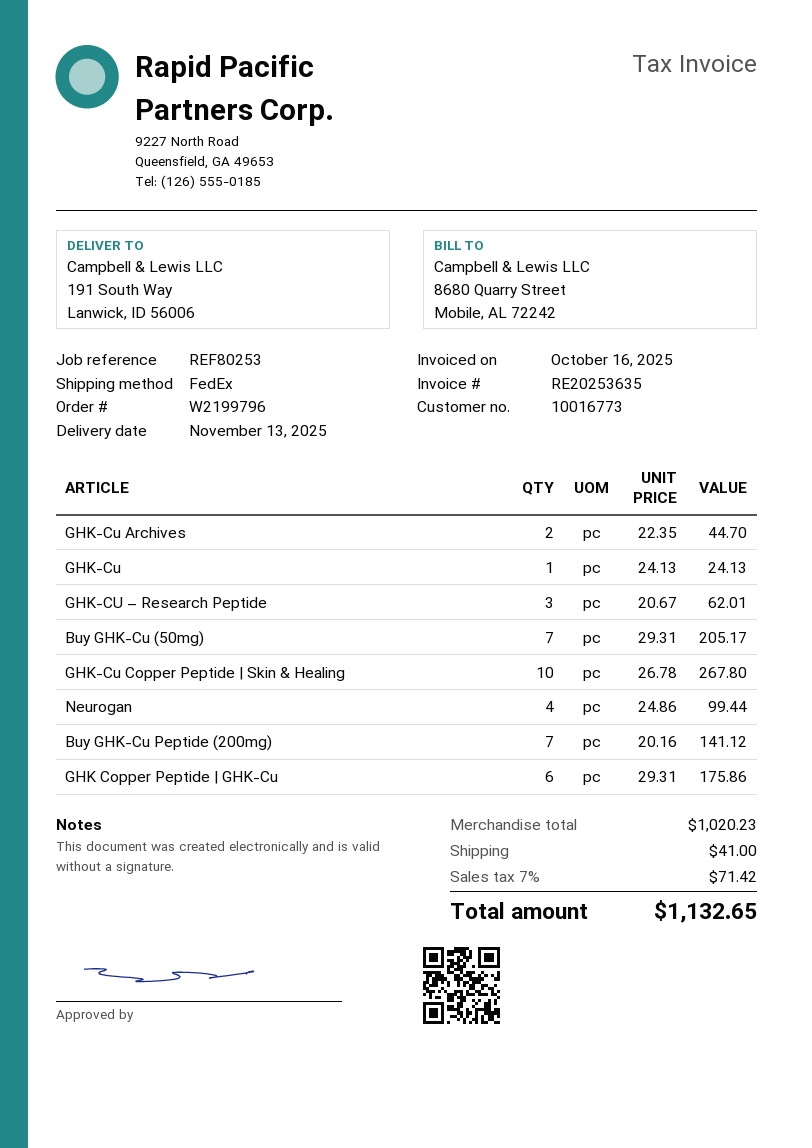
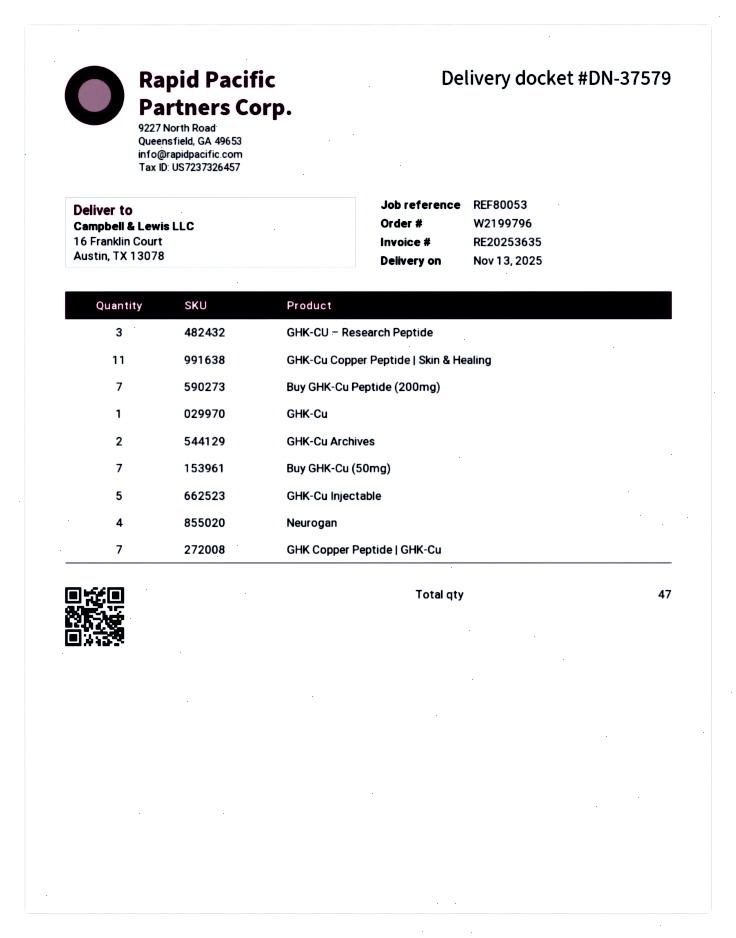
reference: REF80253 -> REF80053
ship to: 191 South Way, Lanwick, ID 56006 -> 16 Franklin Court, Austin, TX 13078
GHK-Cu Copper Peptide | Skin & Healing: 10 -> 11
GHK Copper Peptide | GHK-Cu: 6 -> 7
GHK-Cu Injectable: none -> 5

